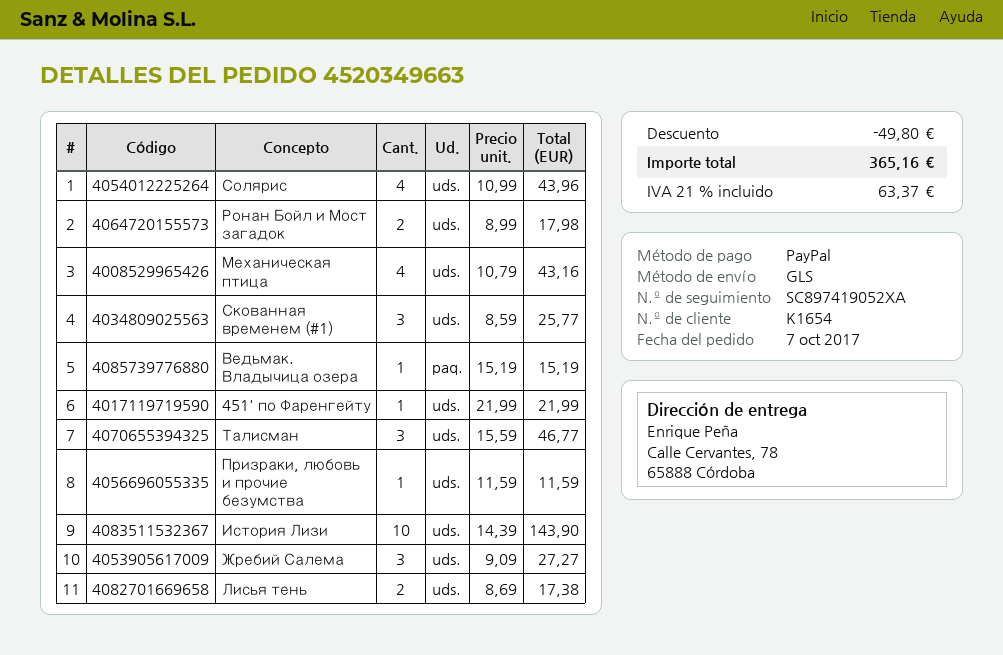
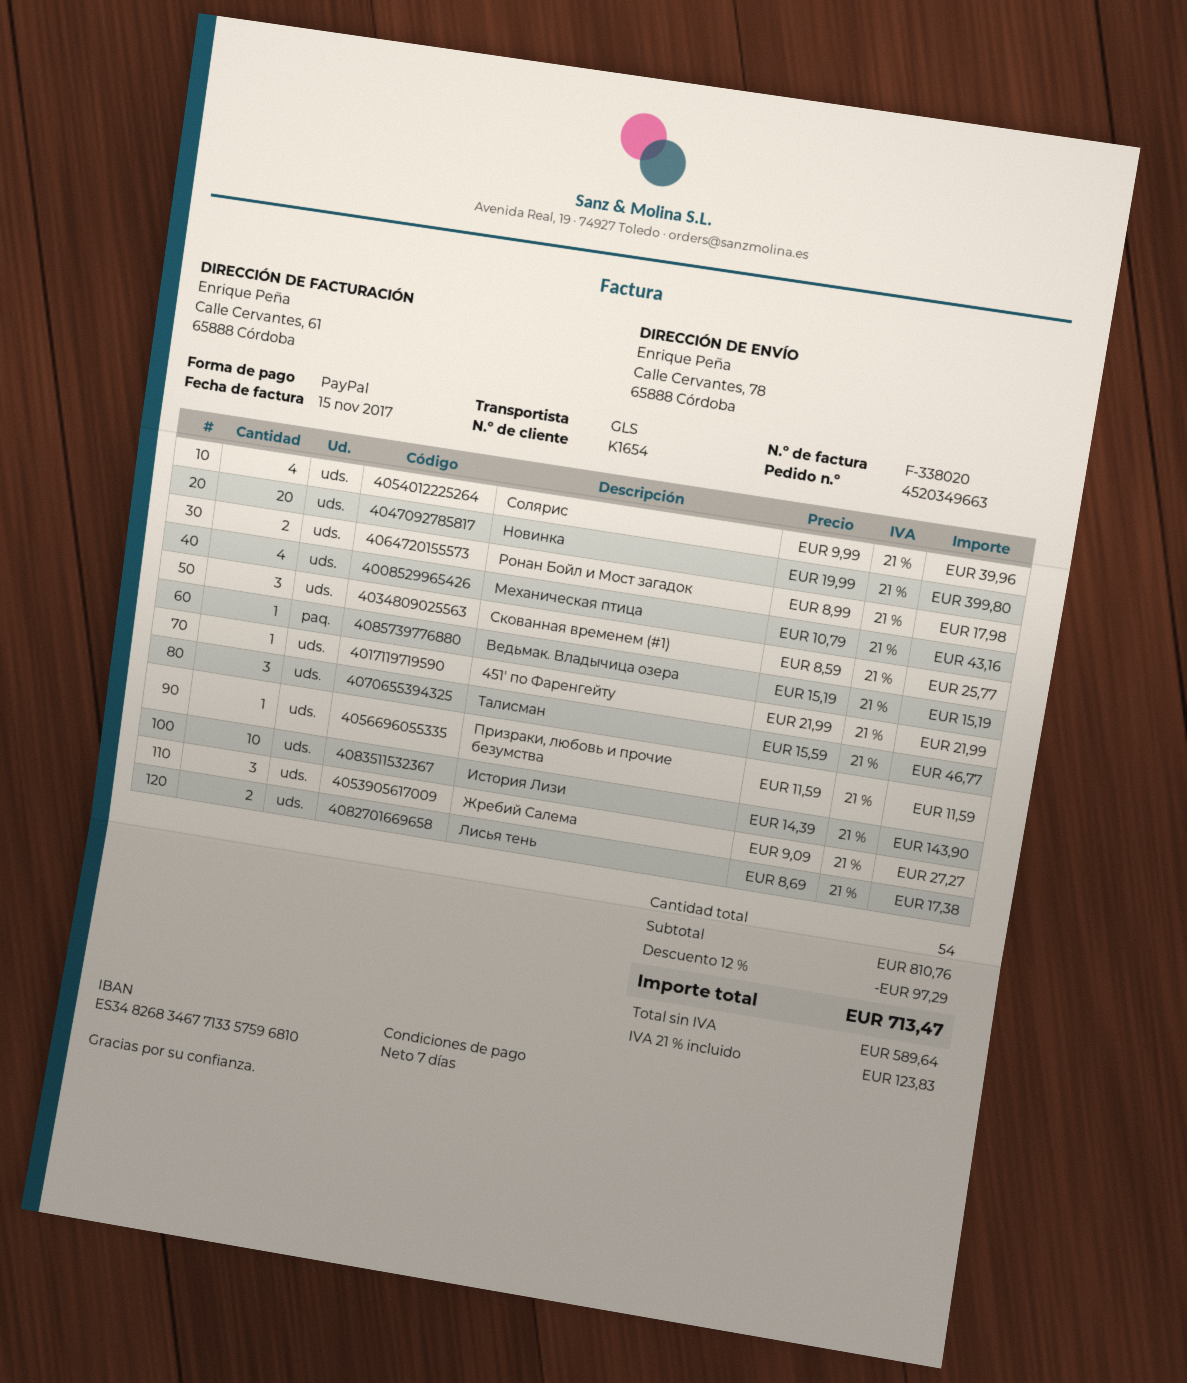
Солярис: 4 x 10.99 = 43.96 -> 4 x 9.99 = 39.96
Новинка: none -> 20 x 19.99 = 399.80
discount: 49.80 -> 97.29
tax: 21% = 63.37 -> 21% = 123.83
total: 365.16 -> 713.47

